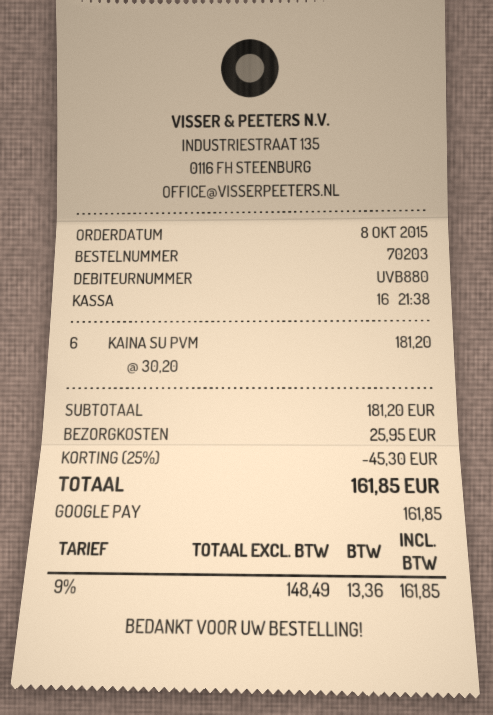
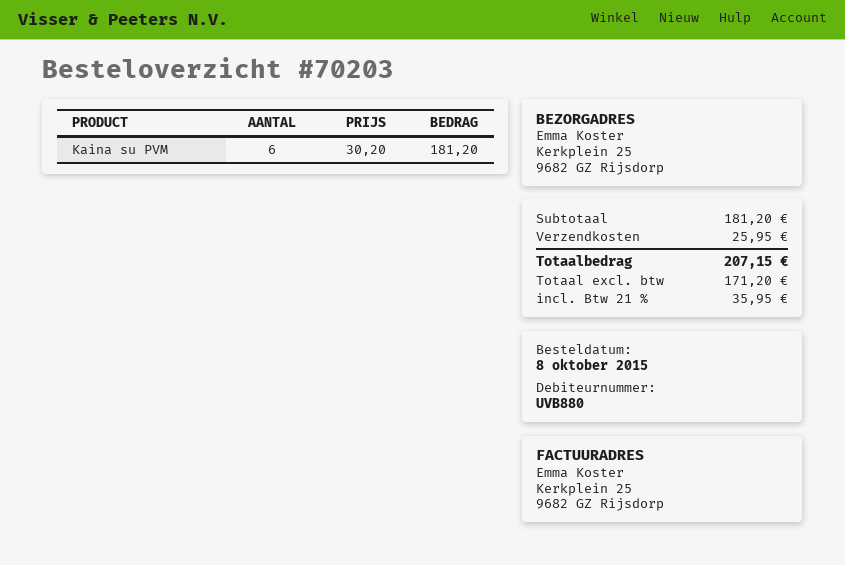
discount: 25% = 45.30 -> none
net: 148.49 -> 171.20
tax: 9% = 13.36 -> 21% = 35.95
total: 161.85 -> 207.15

